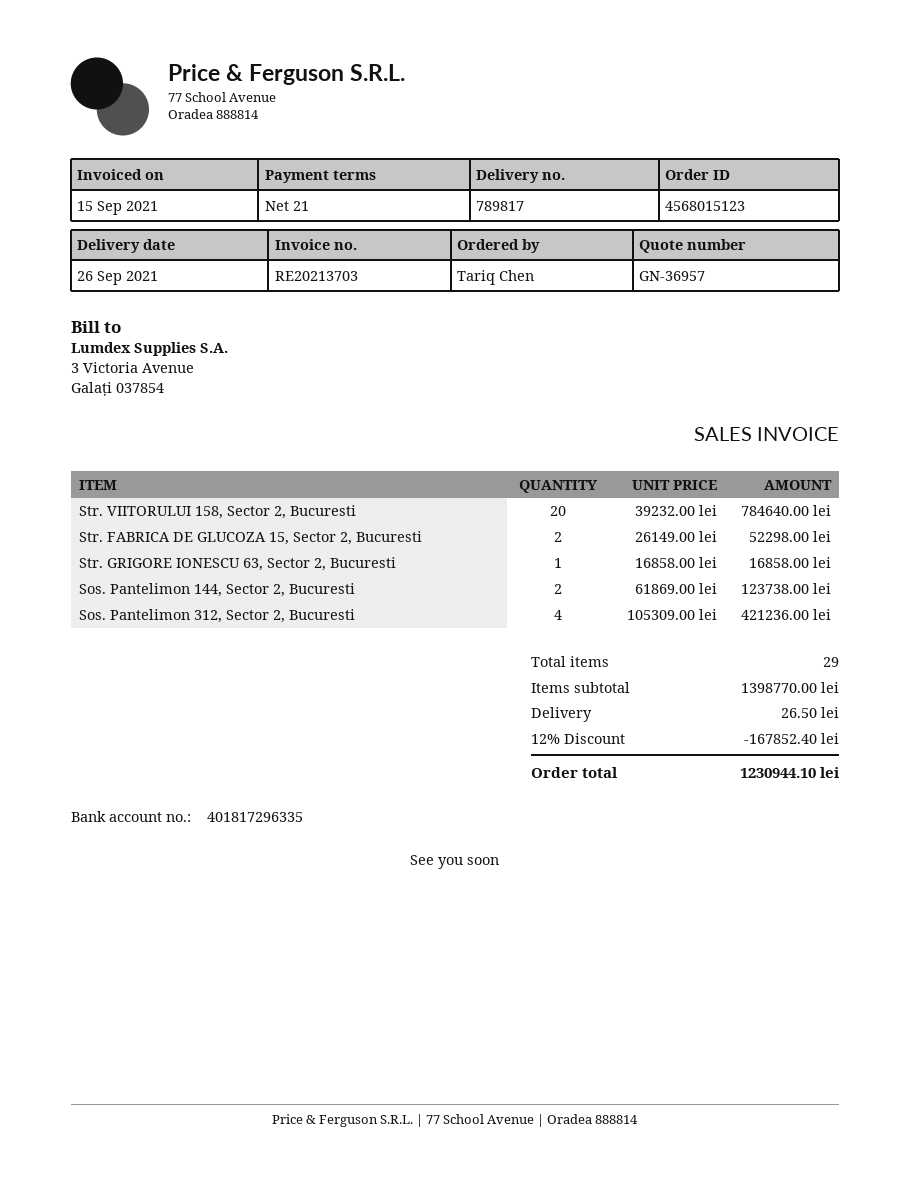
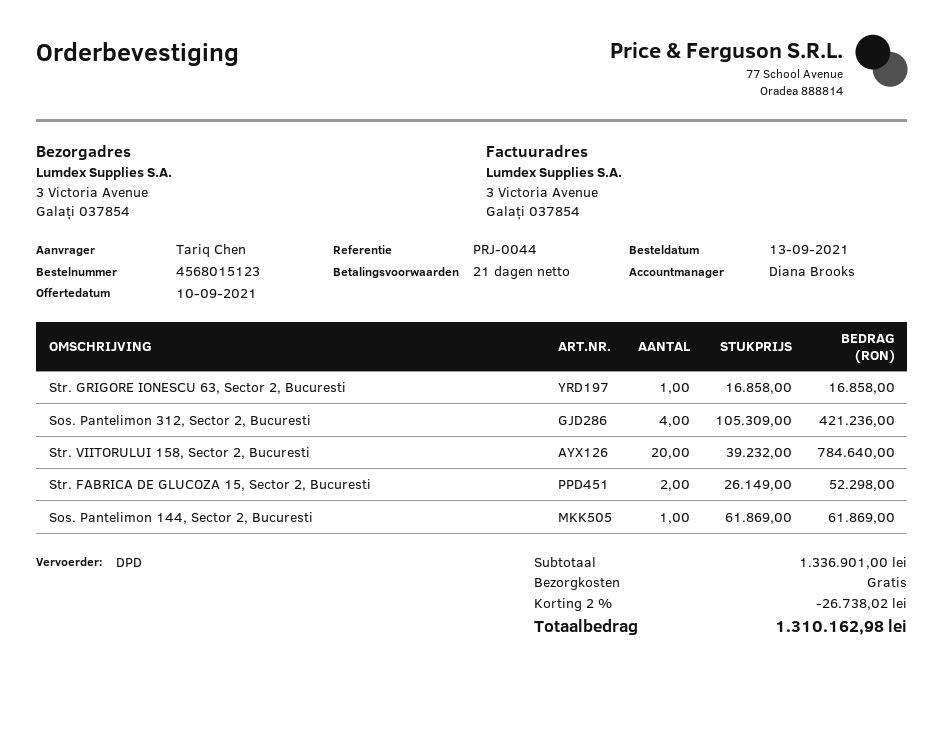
Sos. Pantelimon 144, Sector 2, Bucuresti: 2 x 61869.00 = 123738.00 -> 1 x 61869.00 = 61869.00
subtotal: 1398770.00 -> 1336901.00
discount: 12% = 167852.40 -> 2% = 26738.02
shipping: 26.50 -> 0.00
total: 1230944.10 -> 1310162.98

